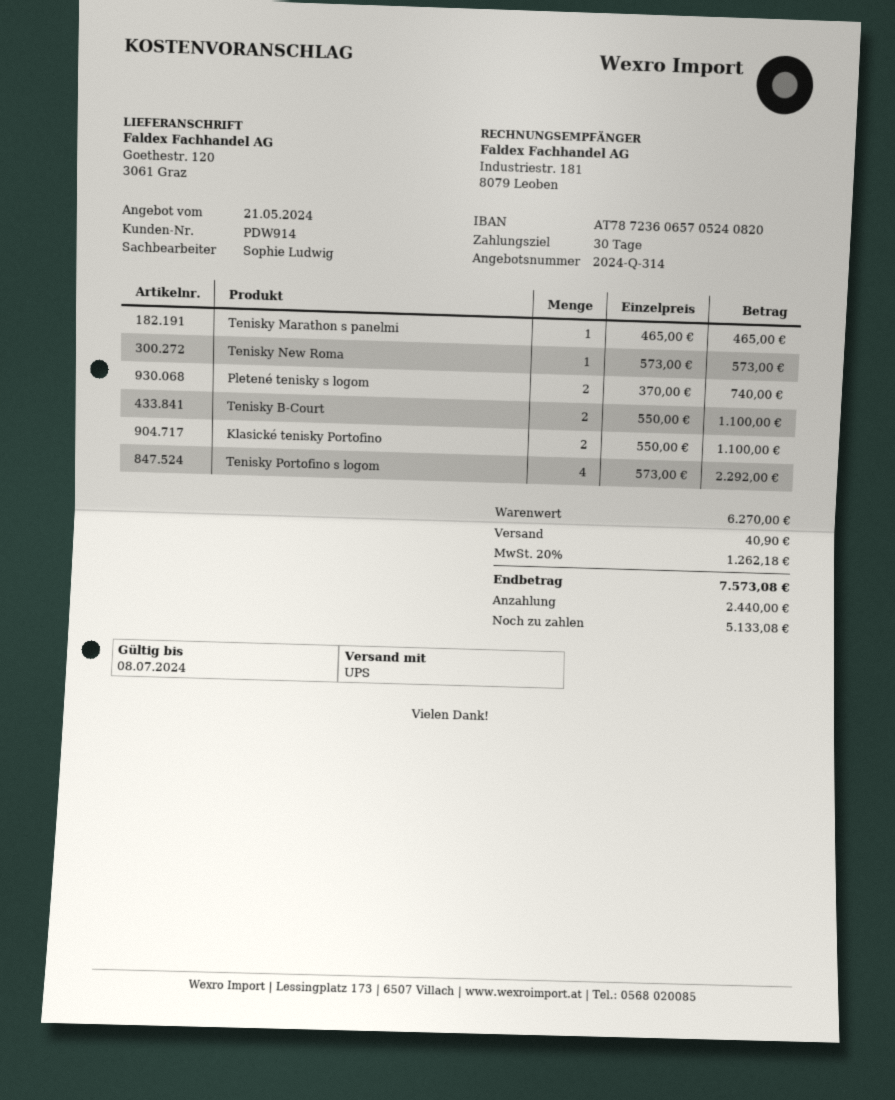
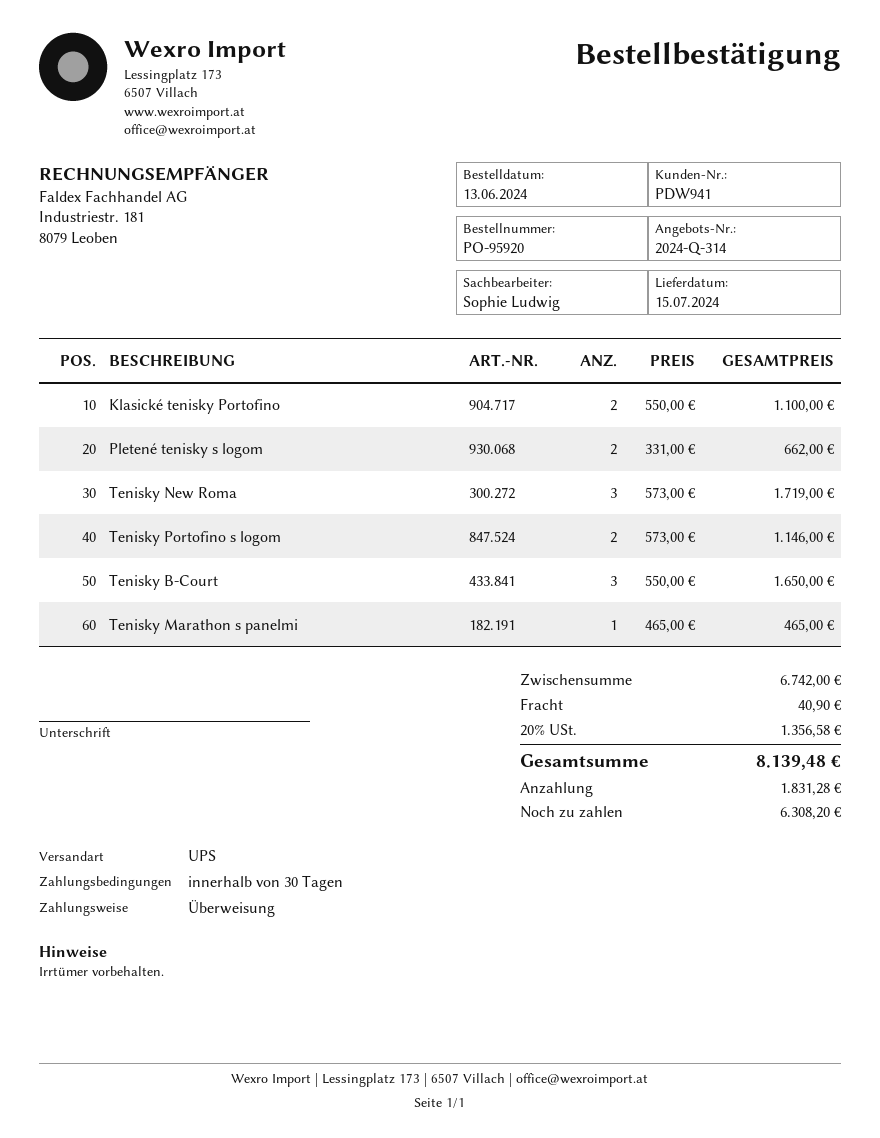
customer number: PDW914 -> PDW941
Tenisky New Roma: 1 x 573.00 = 573.00 -> 3 x 573.00 = 1719.00
Pletené tenisky s logom: 2 x 370.00 = 740.00 -> 2 x 331.00 = 662.00
Tenisky B-Court: 2 x 550.00 = 1100.00 -> 3 x 550.00 = 1650.00
Tenisky Portofino s logom: 4 x 573.00 = 2292.00 -> 2 x 573.00 = 1146.00
subtotal: 6270.00 -> 6742.00
tax: 20% = 1262.18 -> 20% = 1356.58
total: 7573.08 -> 8139.48
deposit: 2440.00 -> 1831.28
balance: 5133.08 -> 6308.20

